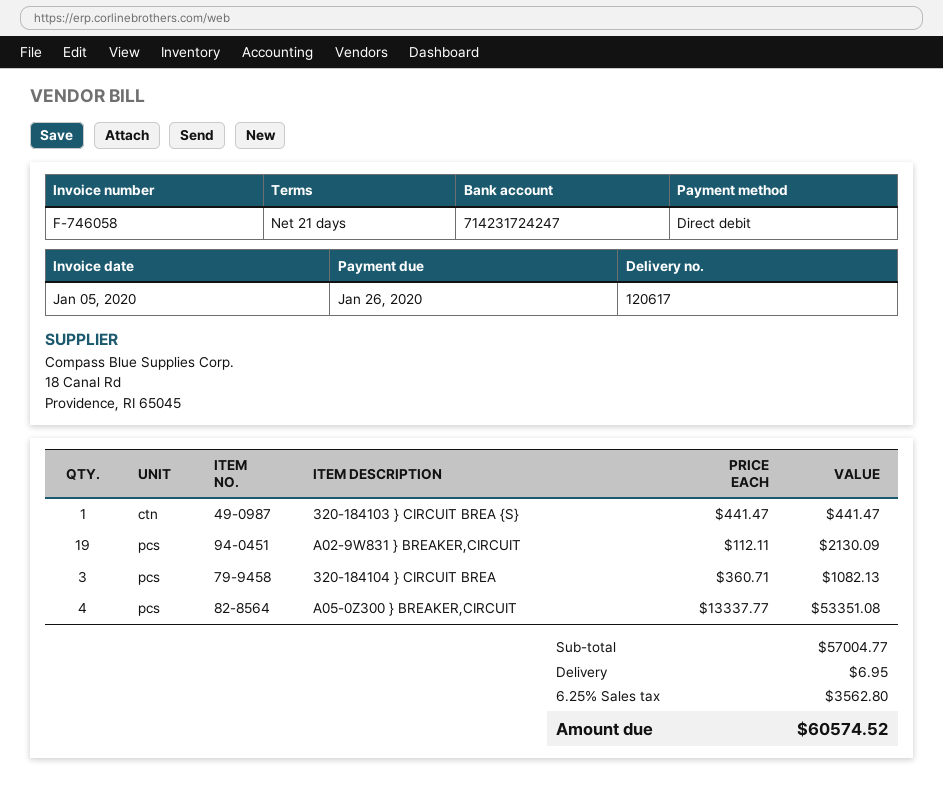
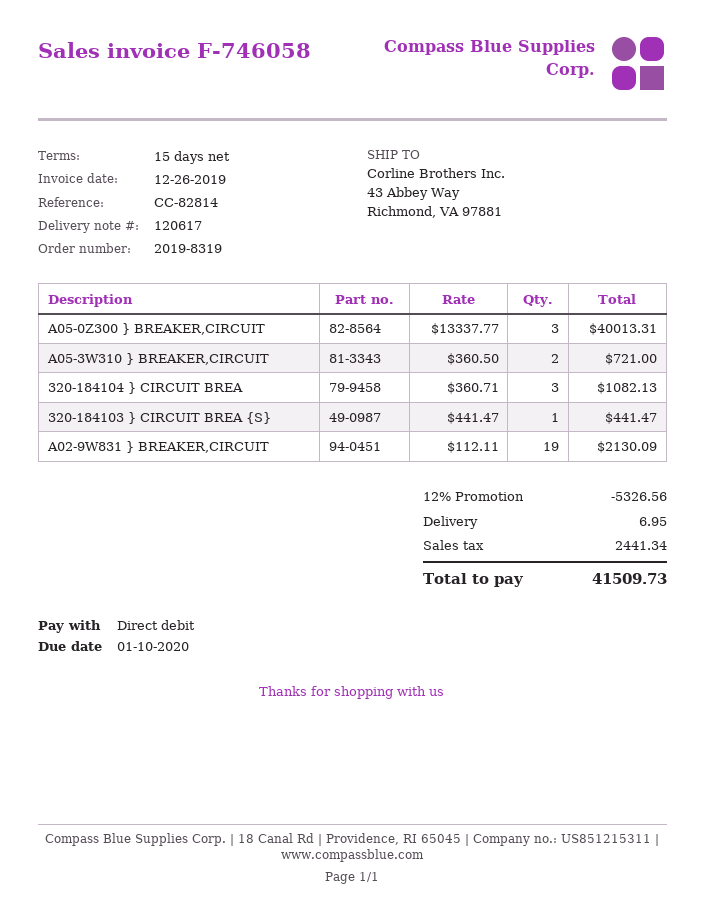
invoice date: 2020-01-05 -> 2019-12-26
payment terms: 21 days -> 15 days
due date: 2020-01-26 -> 2020-01-10
A05-0Z300 } BREAKER,CIRCUIT: 4 x 13337.77 = 53351.08 -> 3 x 13337.77 = 40013.31
A05-3W310 } BREAKER,CIRCUIT: none -> 2 x 360.50 = 721.00
discount: none -> 12% = 5326.56
tax: 3562.80 -> 2441.34
total: 60574.52 -> 41509.73

